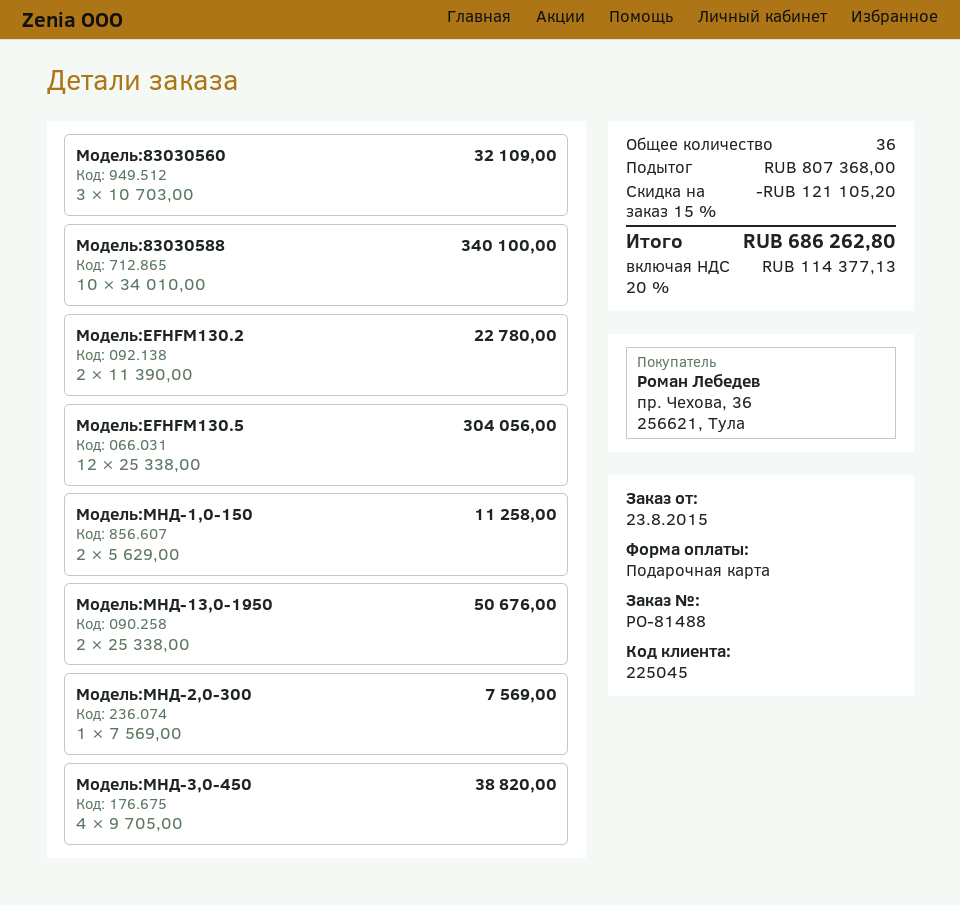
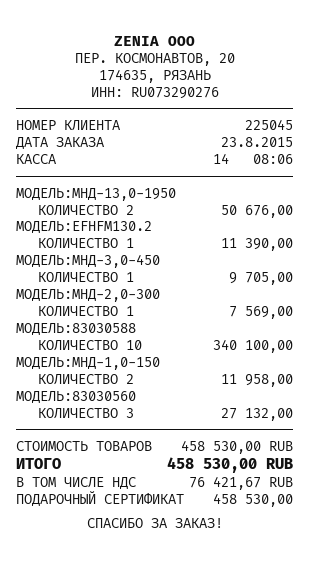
Модель:83030560: 3 for 32109.00 -> 3 for 27132.00
Модель:EFHFM130.2: 2 for 22780.00 -> 1 for 11390.00
Модель:EFHFM130.5: 12 for 304056.00 -> none
Модель:МНД-1,0-150: 2 for 11258.00 -> 2 for 11958.00
Модель:МНД-3,0-450: 4 for 38820.00 -> 1 for 9705.00
subtotal: 807368.00 -> 458530.00
discount: 15% = 121105.20 -> none
tax: 114377.13 -> 76421.67
total: 686262.80 -> 458530.00

